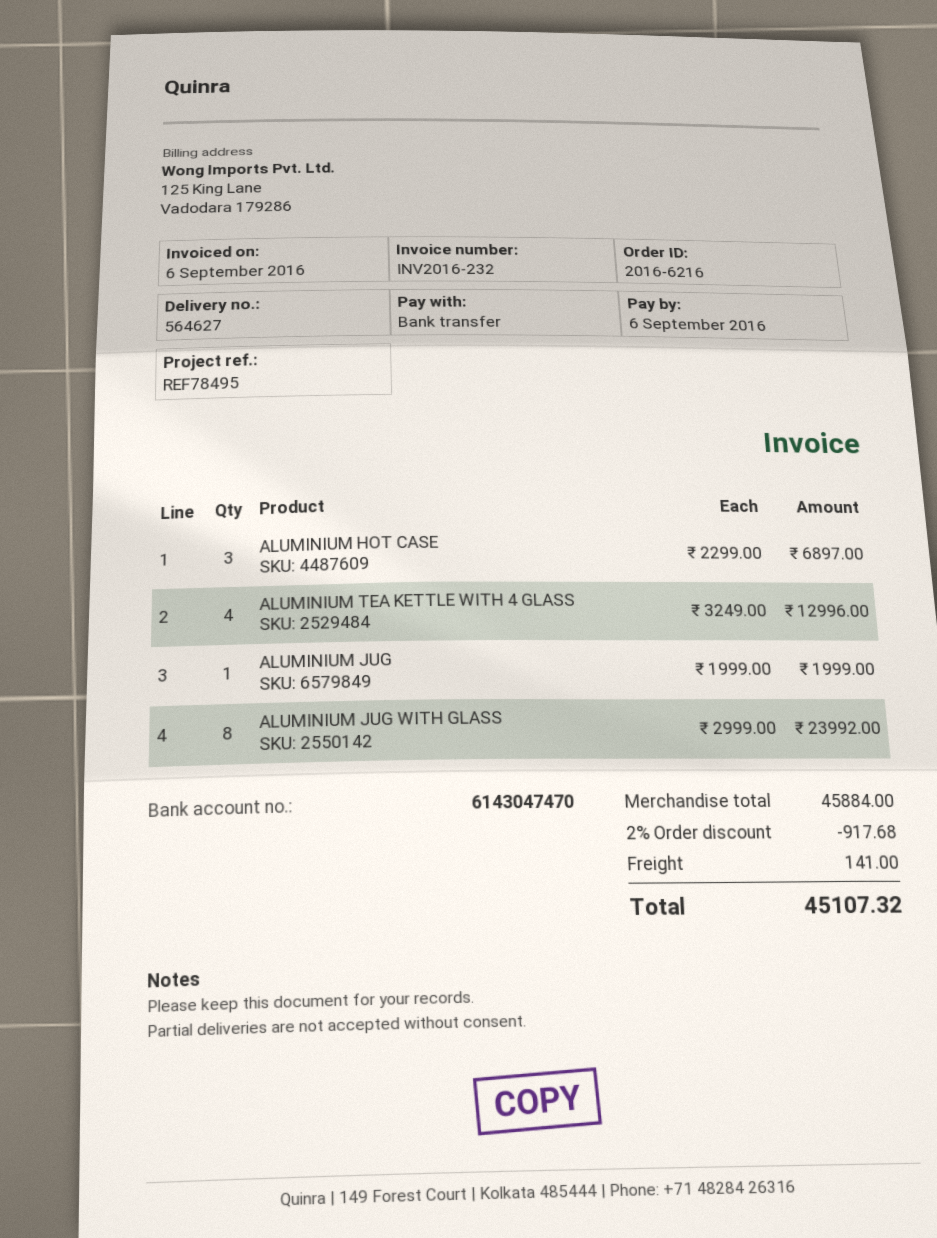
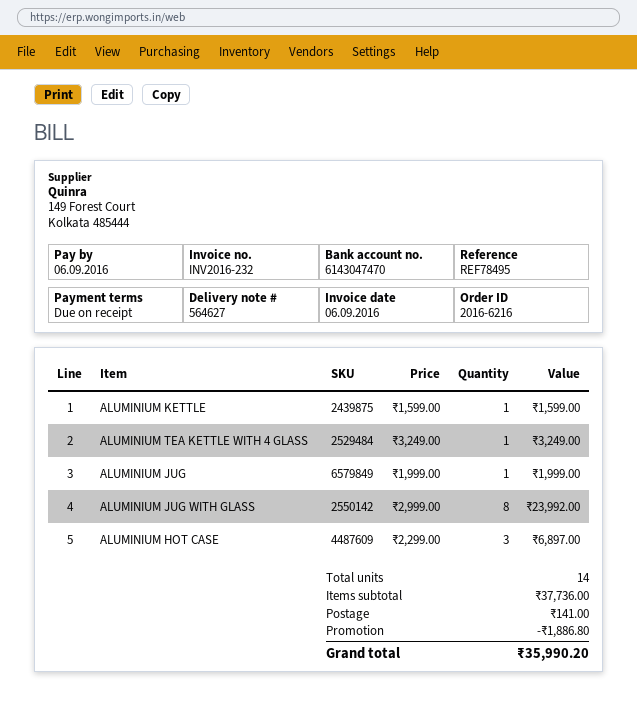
ALUMINIUM TEA KETTLE WITH 4 GLASS: 4 x 3249.00 = 12996.00 -> 1 x 3249.00 = 3249.00
ALUMINIUM KETTLE: none -> 1 x 1599.00 = 1599.00
subtotal: 45884.00 -> 37736.00
discount: 917.68 -> 1886.80
total: 45107.32 -> 35990.20

